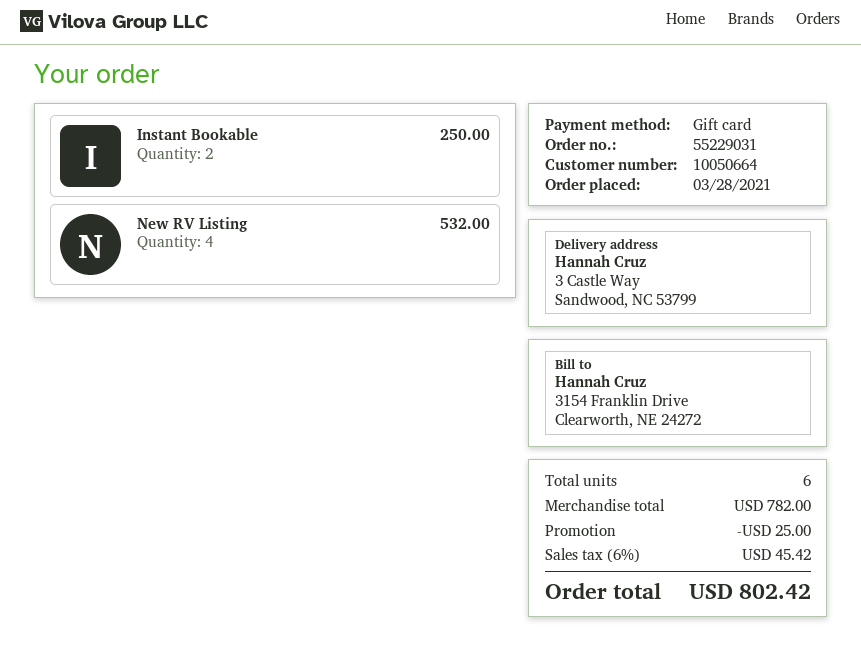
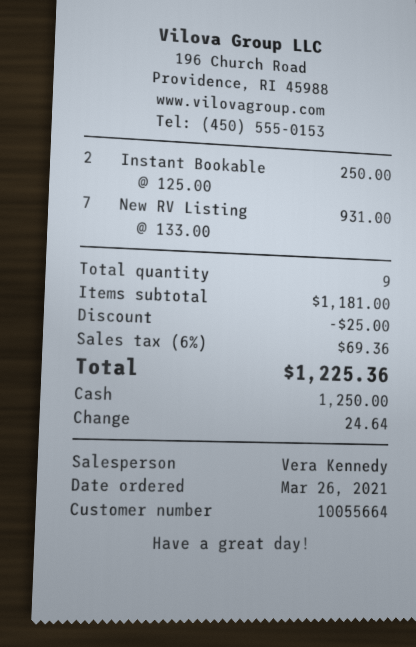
order date: 2021-03-28 -> 2021-03-26
customer number: 10050664 -> 10055664
payment method: gift card -> cash
New RV Listing: 4 for 532.00 -> 7 for 931.00
total quantity: 6 -> 9
subtotal: 782.00 -> 1181.00
tax: 6% = 45.42 -> 6% = 69.36
total: 802.42 -> 1225.36

